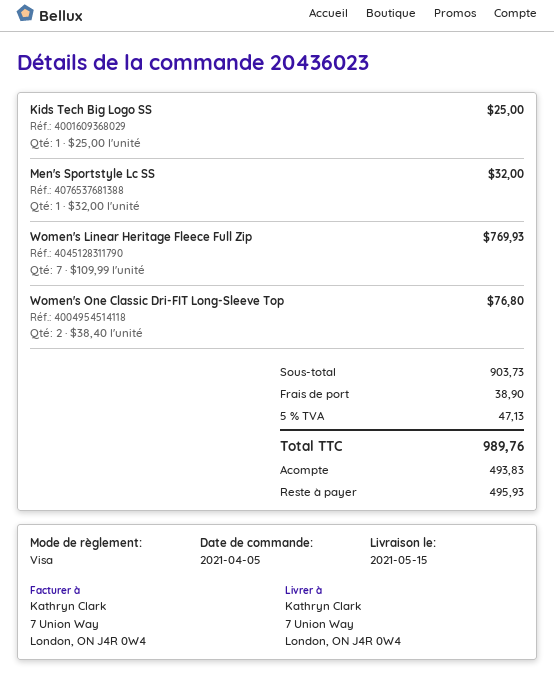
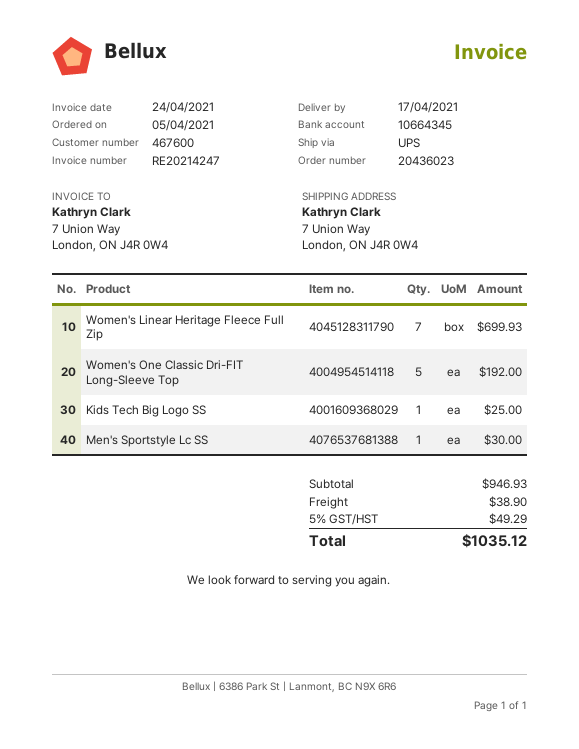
delivery date: 2021-05-15 -> 2021-04-17
Men's Sportstyle Lc SS: 1 for 32.00 -> 1 for 30.00
Women's Linear Heritage Fleece Full Zip: 7 for 769.93 -> 7 for 699.93
Women's One Classic Dri-FIT Long-Sleeve Top: 2 for 76.80 -> 5 for 192.00
subtotal: 903.73 -> 946.93
tax: 5% = 47.13 -> 5% = 49.29
total: 989.76 -> 1035.12

